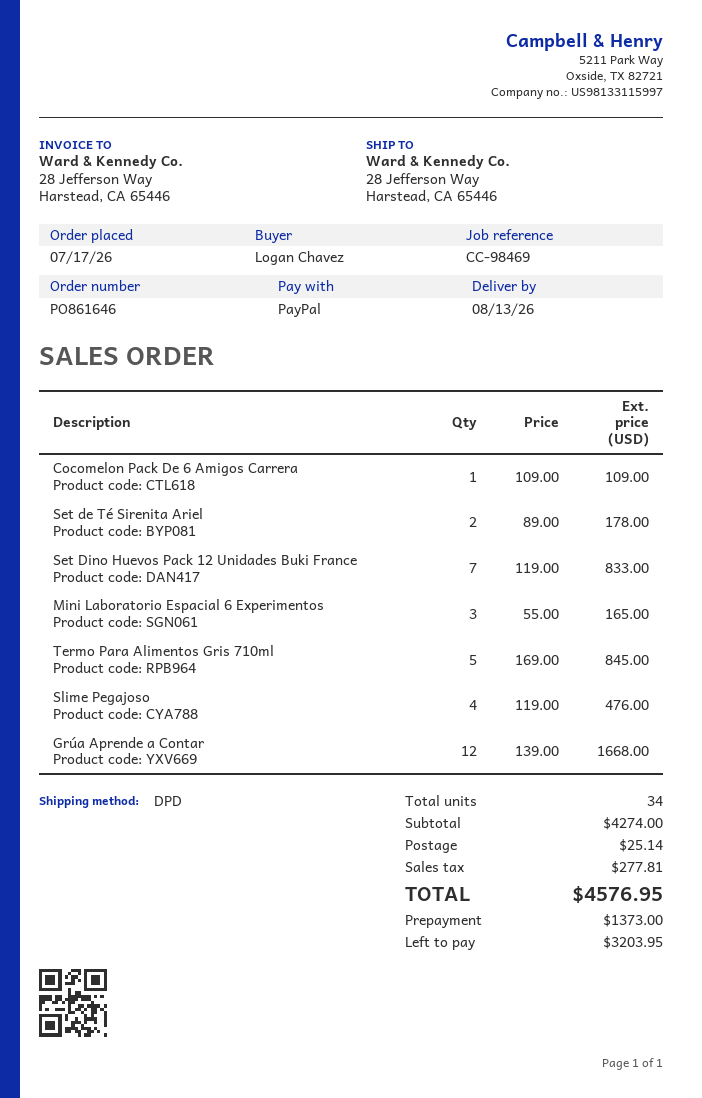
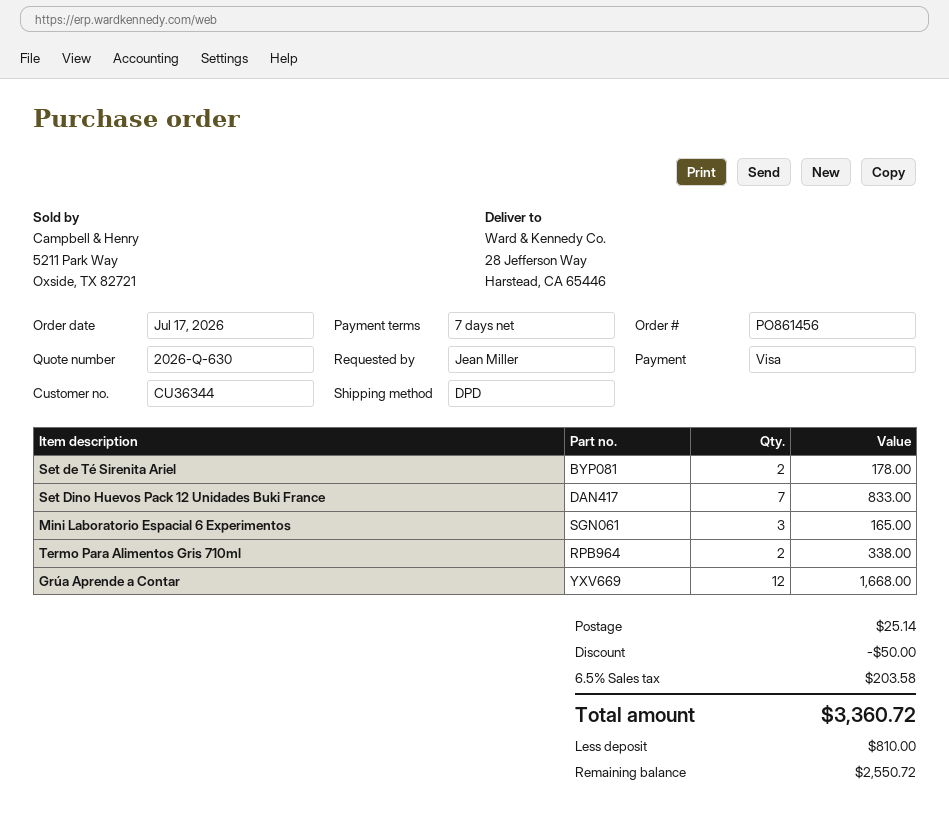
order number: PO861646 -> PO861456
ordered by: Logan Chavez -> Jean Miller
payment method: PayPal -> Visa
Cocomelon Pack De 6 Amigos Carrera: 1 for 109.00 -> none
Termo Para Alimentos Gris 710ml: 5 for 845.00 -> 2 for 338.00
Slime Pegajoso: 4 for 476.00 -> none
discount: none -> 50.00
tax: 277.81 -> 203.58
total: 4576.95 -> 3360.72
deposit: 1373.00 -> 810.00
balance: 3203.95 -> 2550.72

